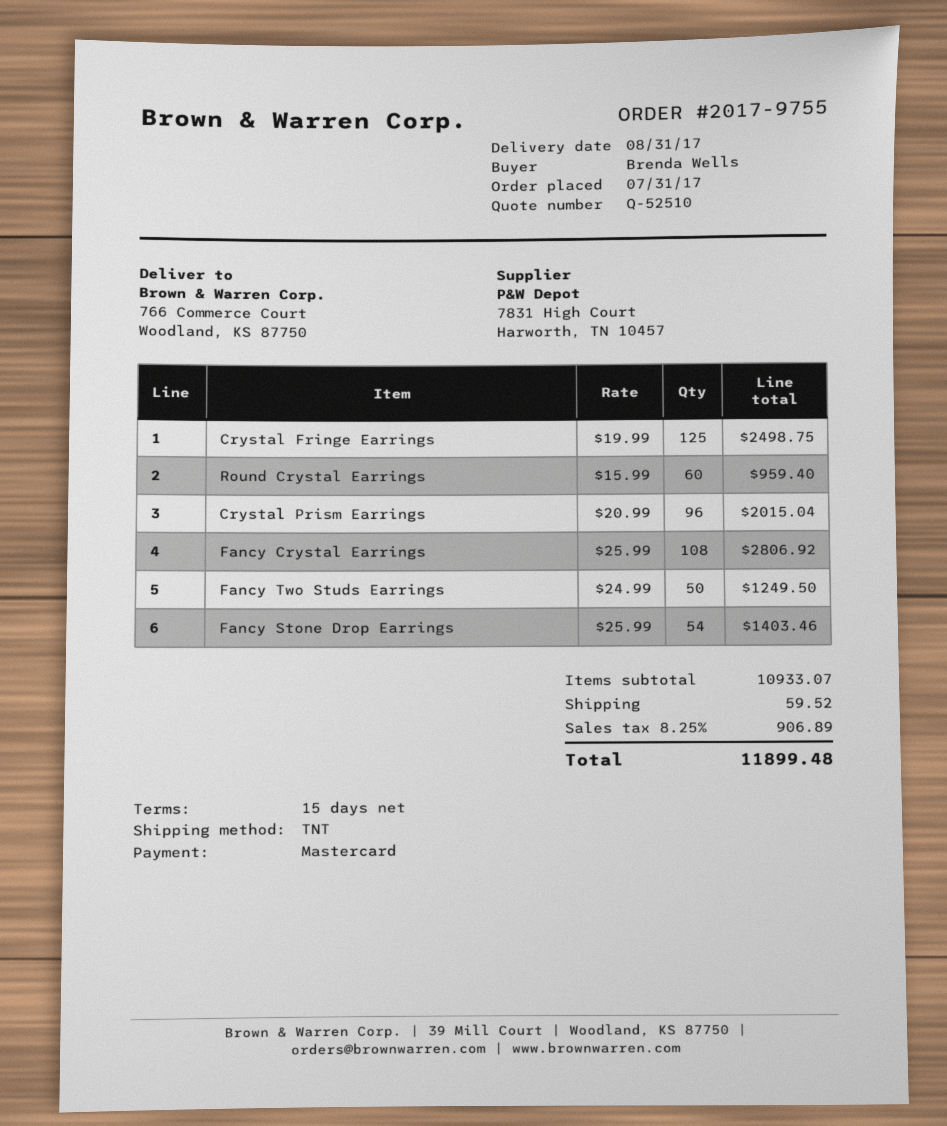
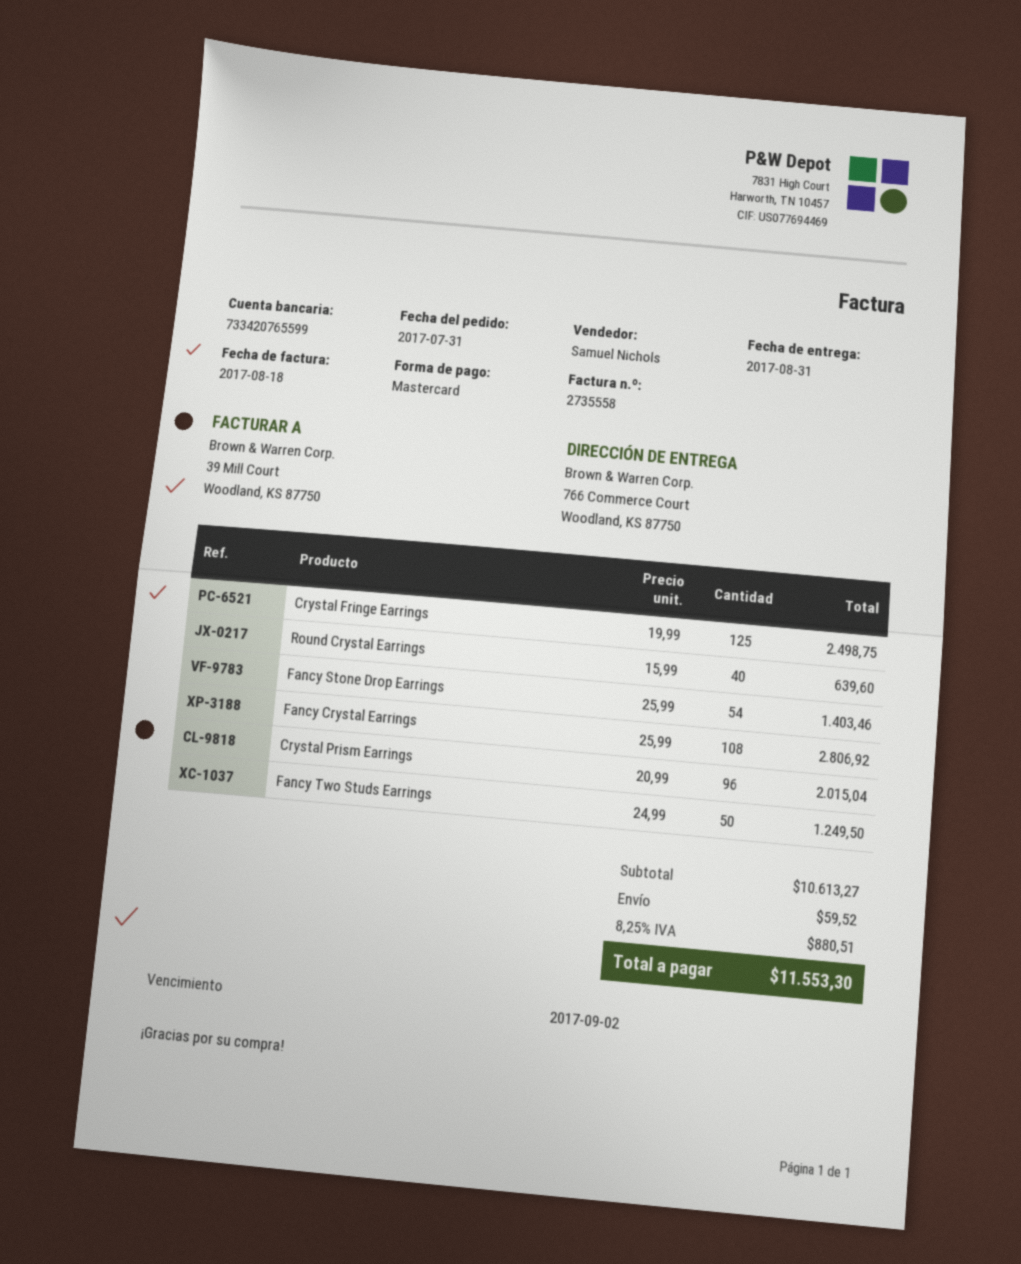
Round Crystal Earrings: 60 x 15.99 = 959.40 -> 40 x 15.99 = 639.60
subtotal: 10933.07 -> 10613.27
tax: 8.25% = 906.89 -> 8.25% = 880.51
total: 11899.48 -> 11553.30

